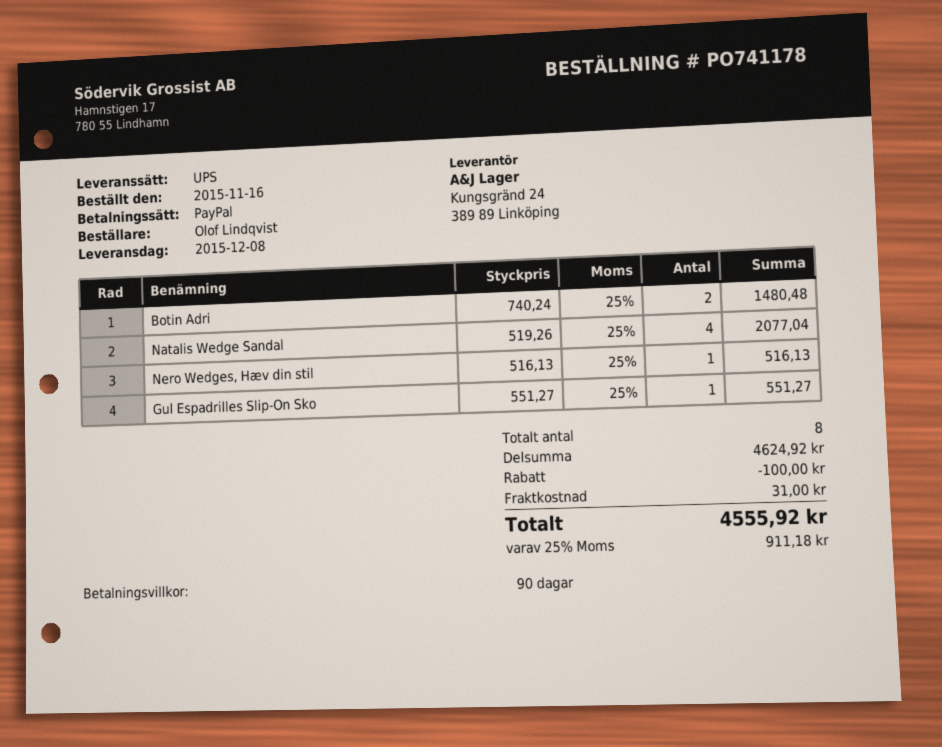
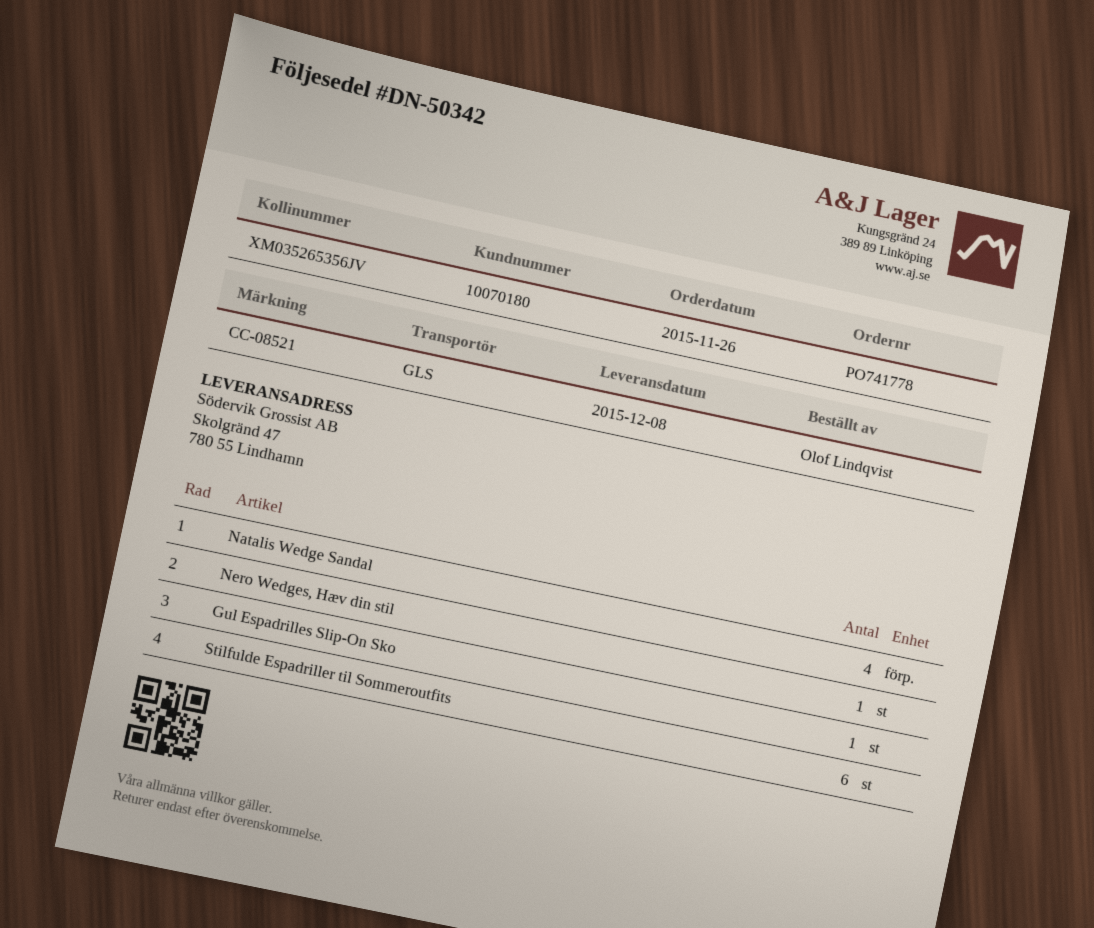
order number: PO741178 -> PO741778
order date: 2015-11-16 -> 2015-11-26
shipping method: UPS -> GLS
Botin Adri: 2 -> none
Stilfulde Espadriller til Sommeroutfits: none -> 6

